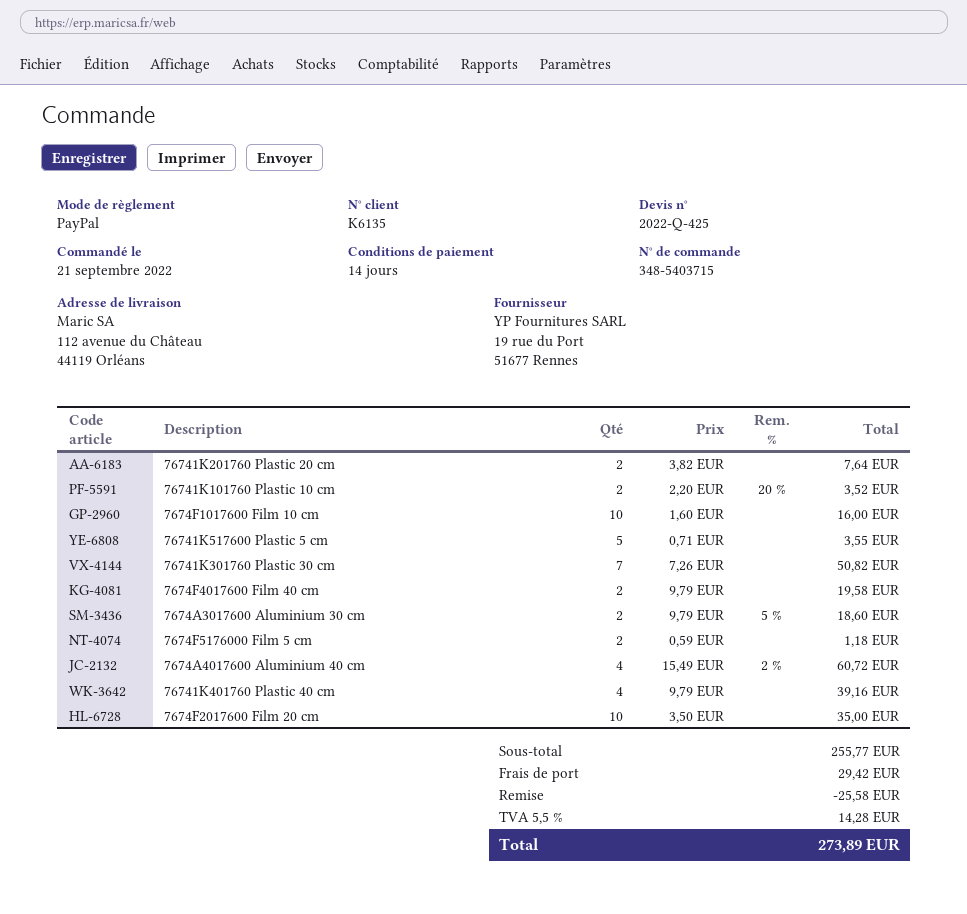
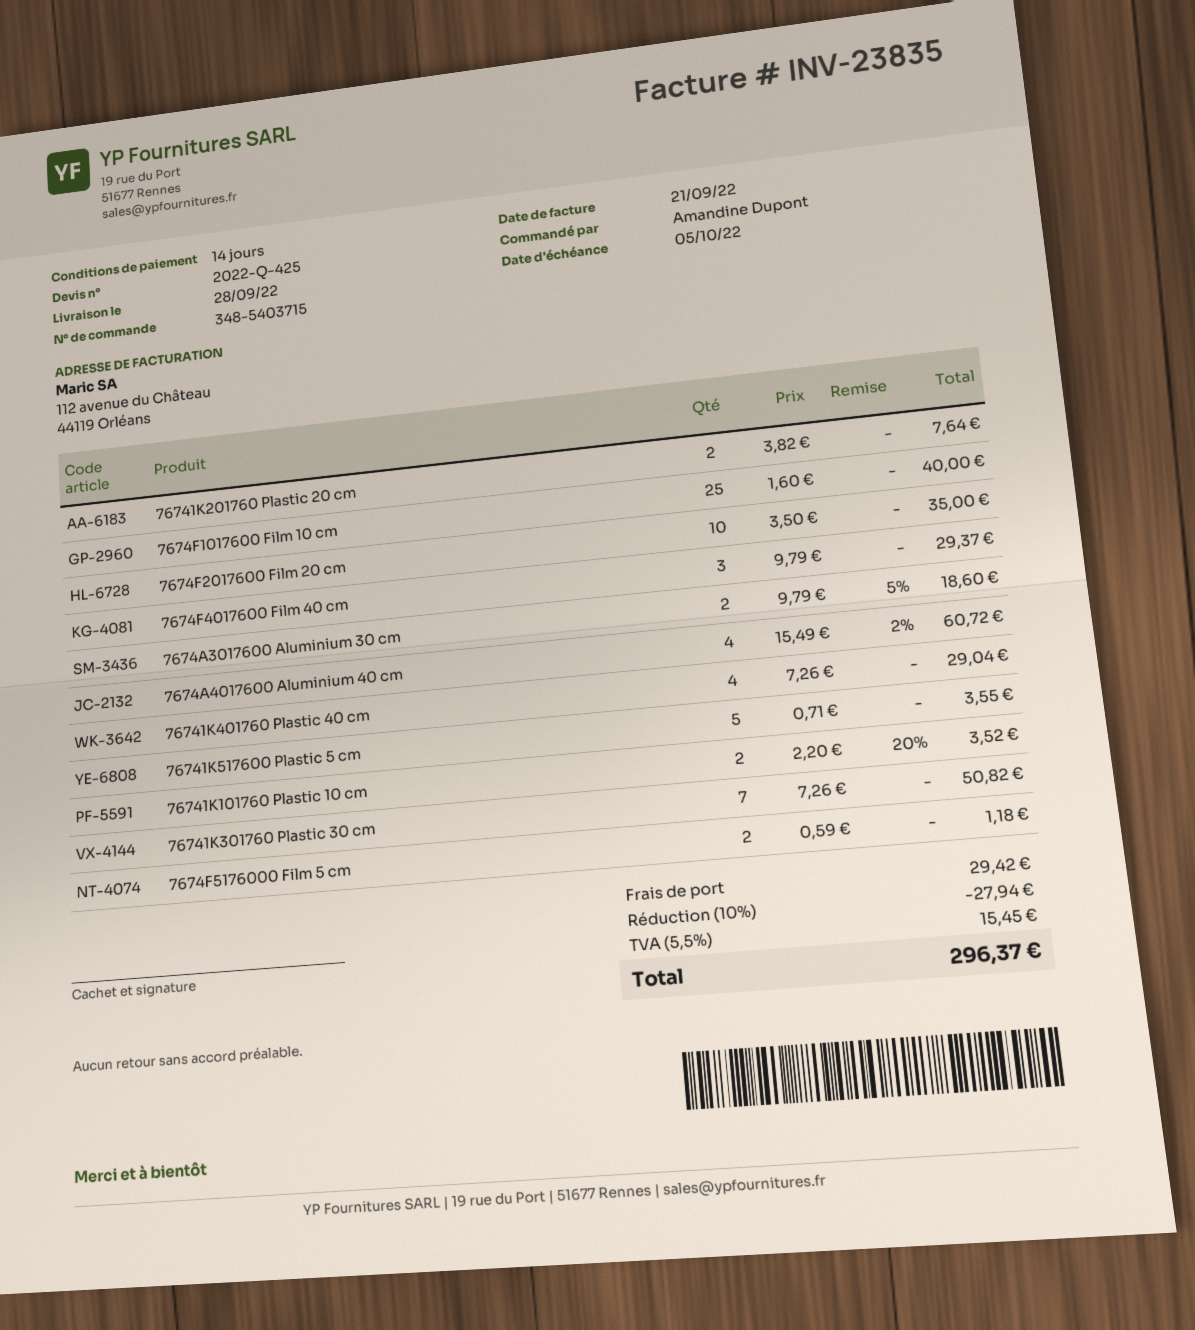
7674F1017600 Film 10 cm: 10 x 1.60 = 16.00 -> 25 x 1.60 = 40.00
7674F4017600 Film 40 cm: 2 x 9.79 = 19.58 -> 3 x 9.79 = 29.37
76741K401760 Plastic 40 cm: 4 x 9.79 = 39.16 -> 4 x 7.26 = 29.04
discount: 25.58 -> 27.94
tax: 5.5% = 14.28 -> 5.5% = 15.45
total: 273.89 -> 296.37

